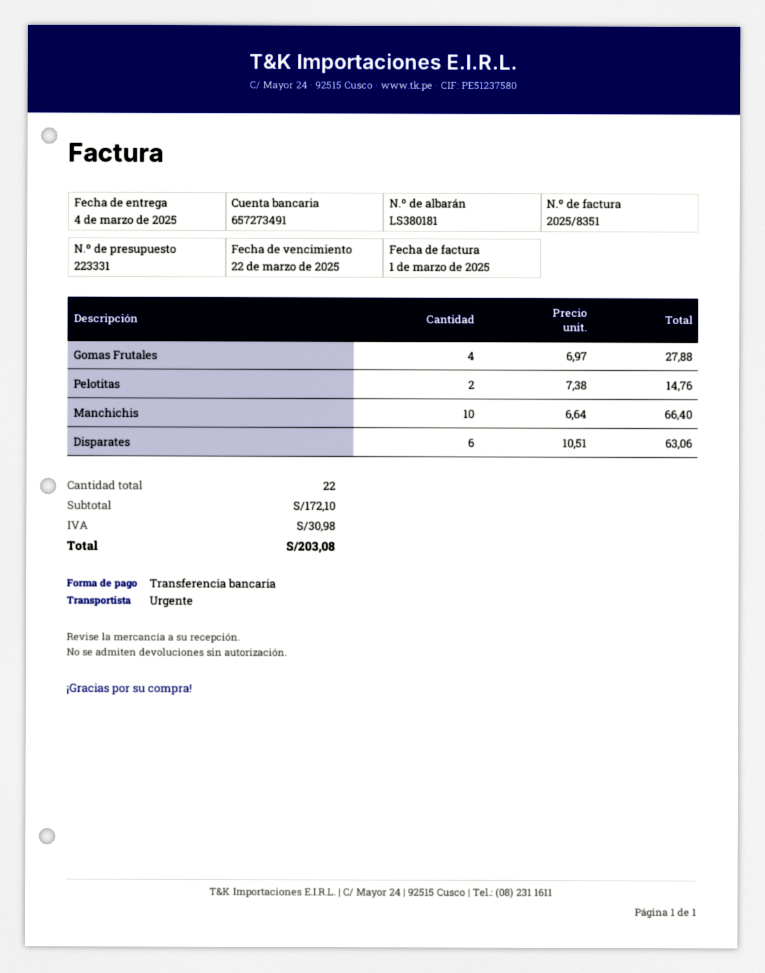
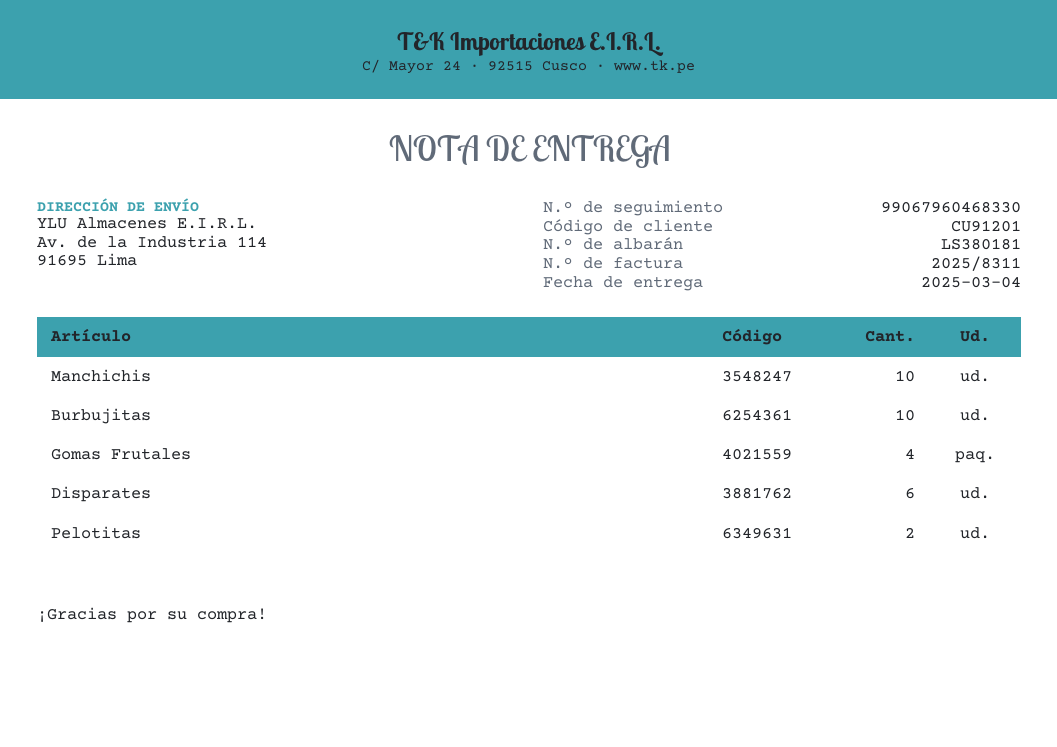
invoice number: 2025/8351 -> 2025/8311
Burbujitas: none -> 10

